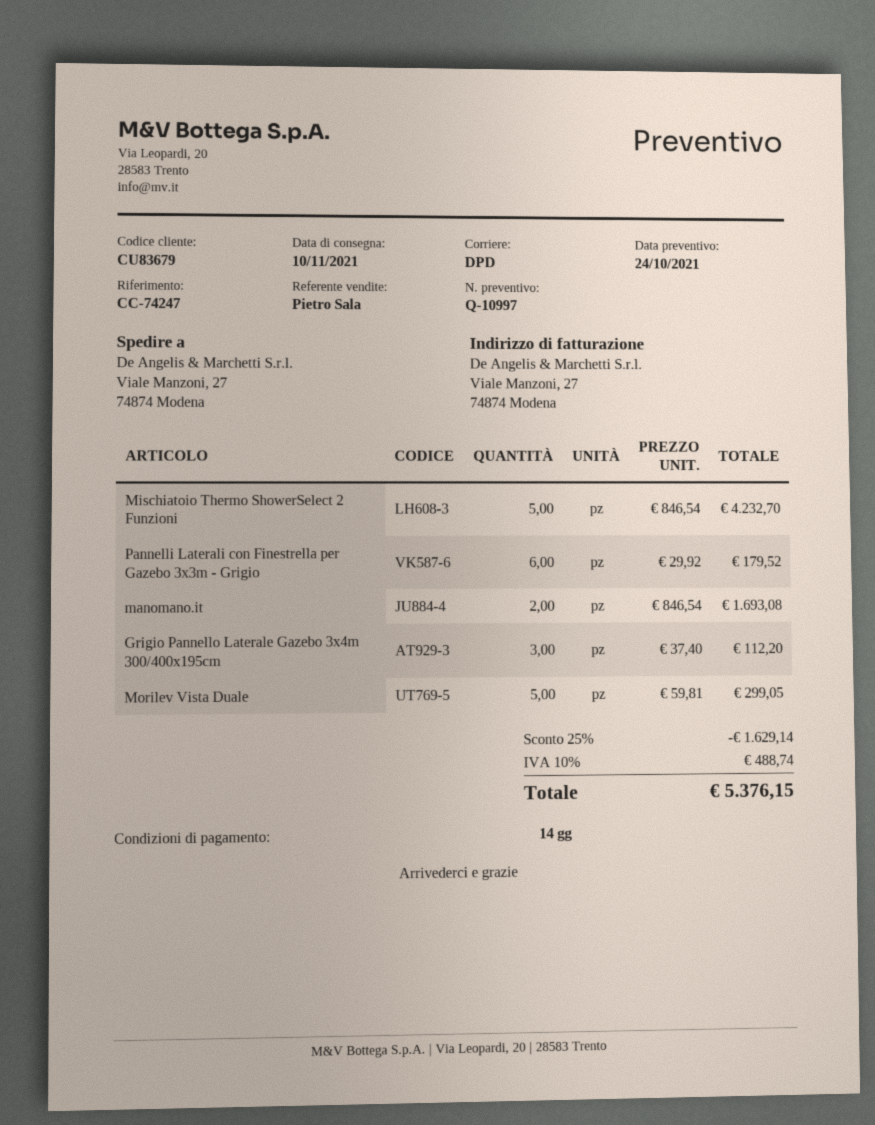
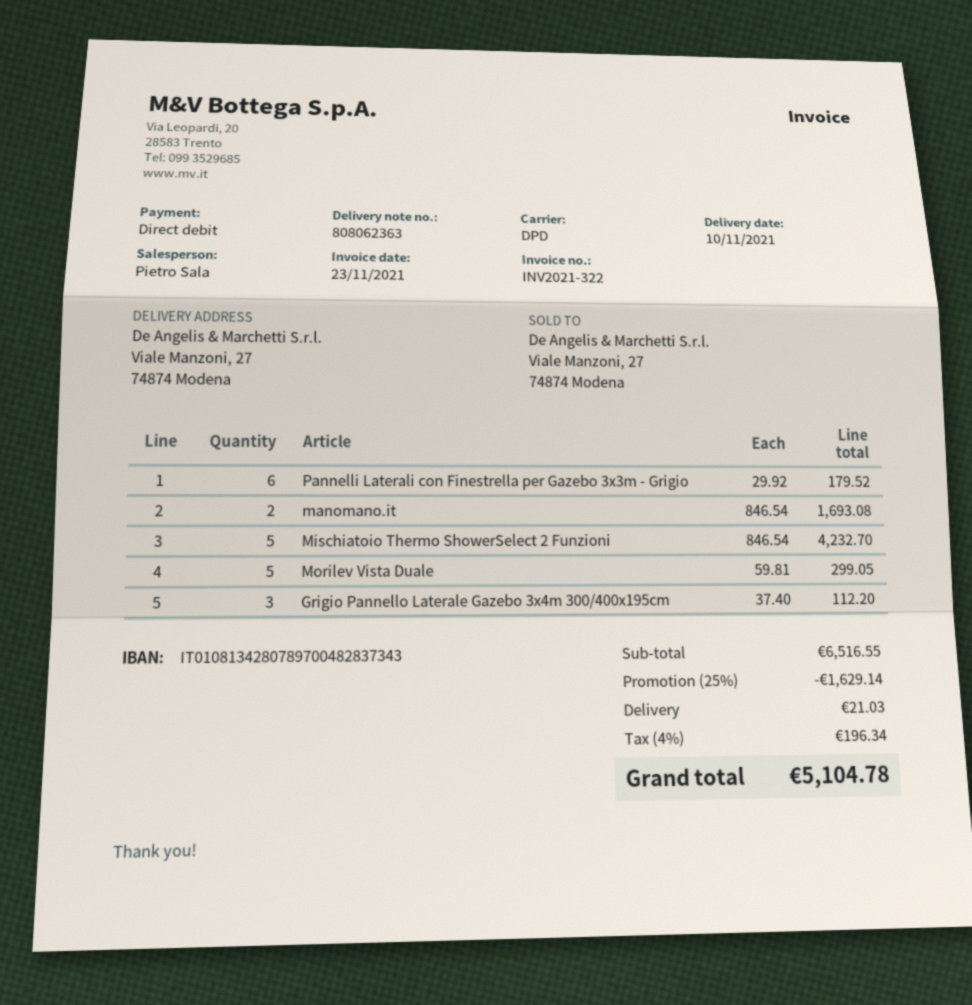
shipping: none -> 21.03
tax: 10% = 488.74 -> 4% = 196.34
total: 5376.15 -> 5104.78

